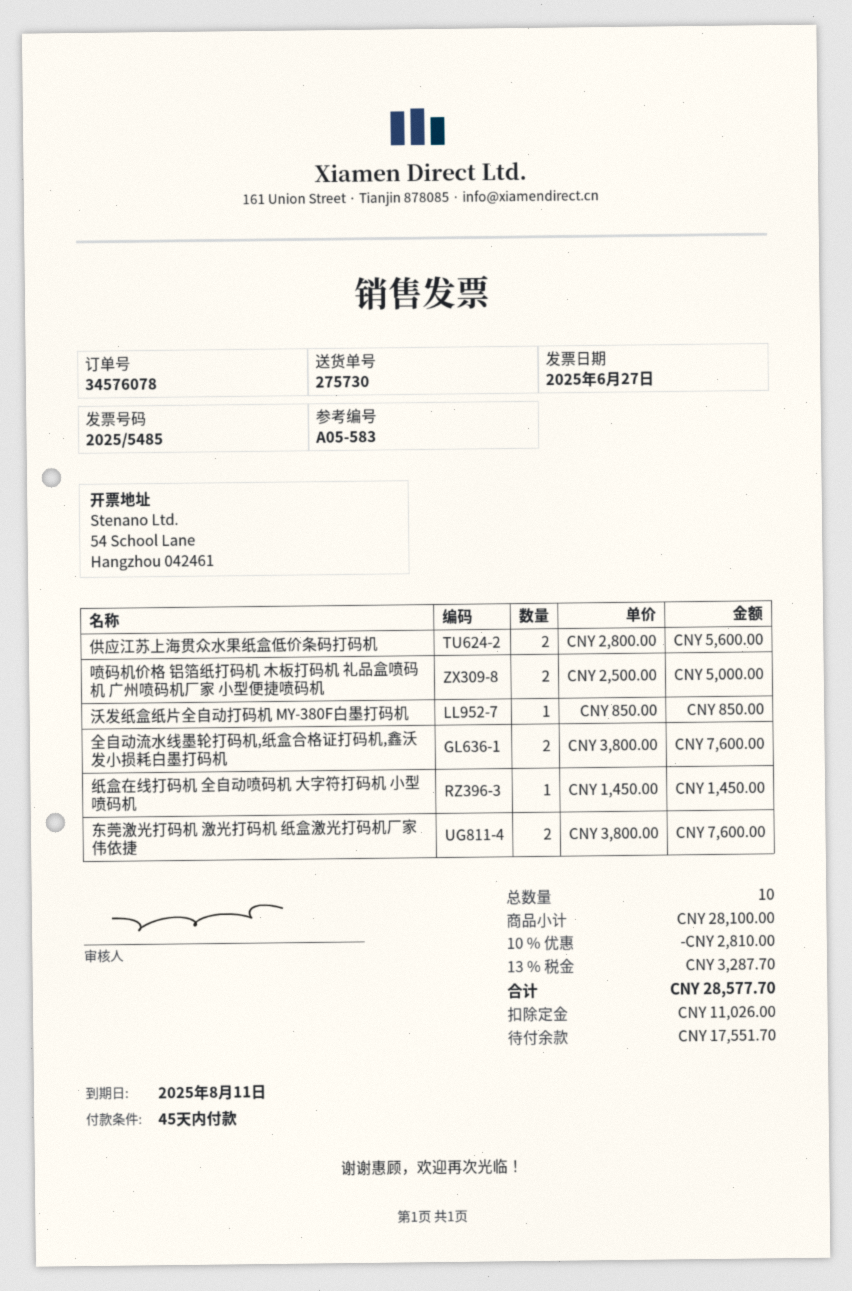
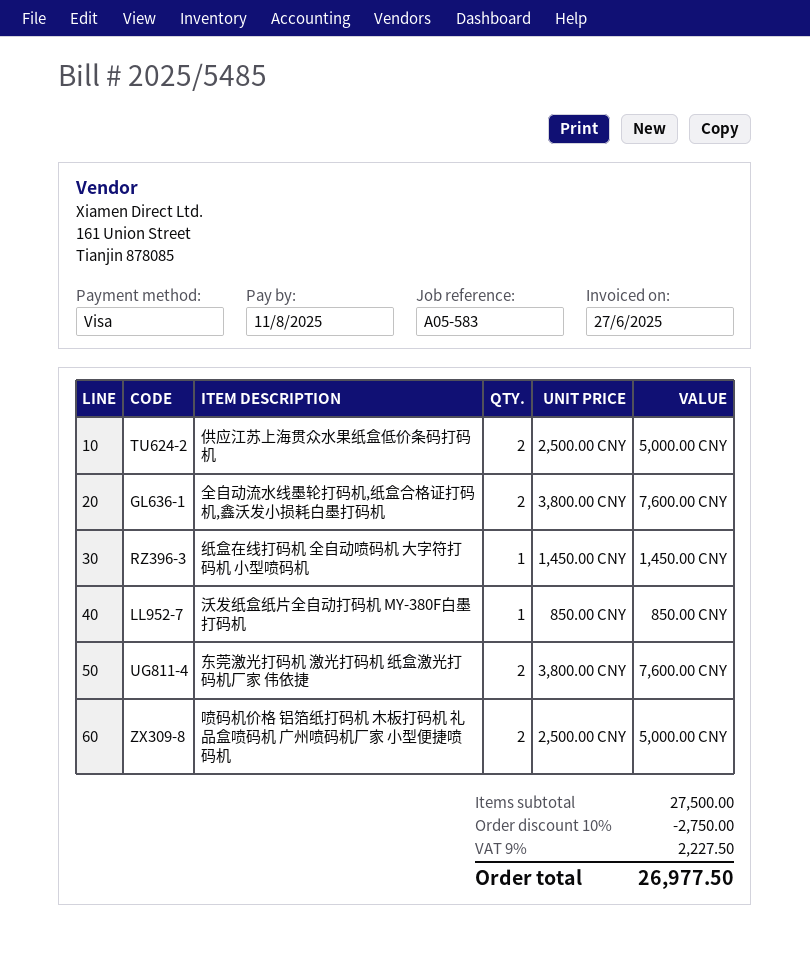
供应江苏上海贯众水果纸盒低价条码打码机: 2 x 2800.00 = 5600.00 -> 2 x 2500.00 = 5000.00
subtotal: 28100.00 -> 27500.00
discount: 10% = 2810.00 -> 10% = 2750.00
tax: 13% = 3287.70 -> 9% = 2227.50
total: 28577.70 -> 26977.50

